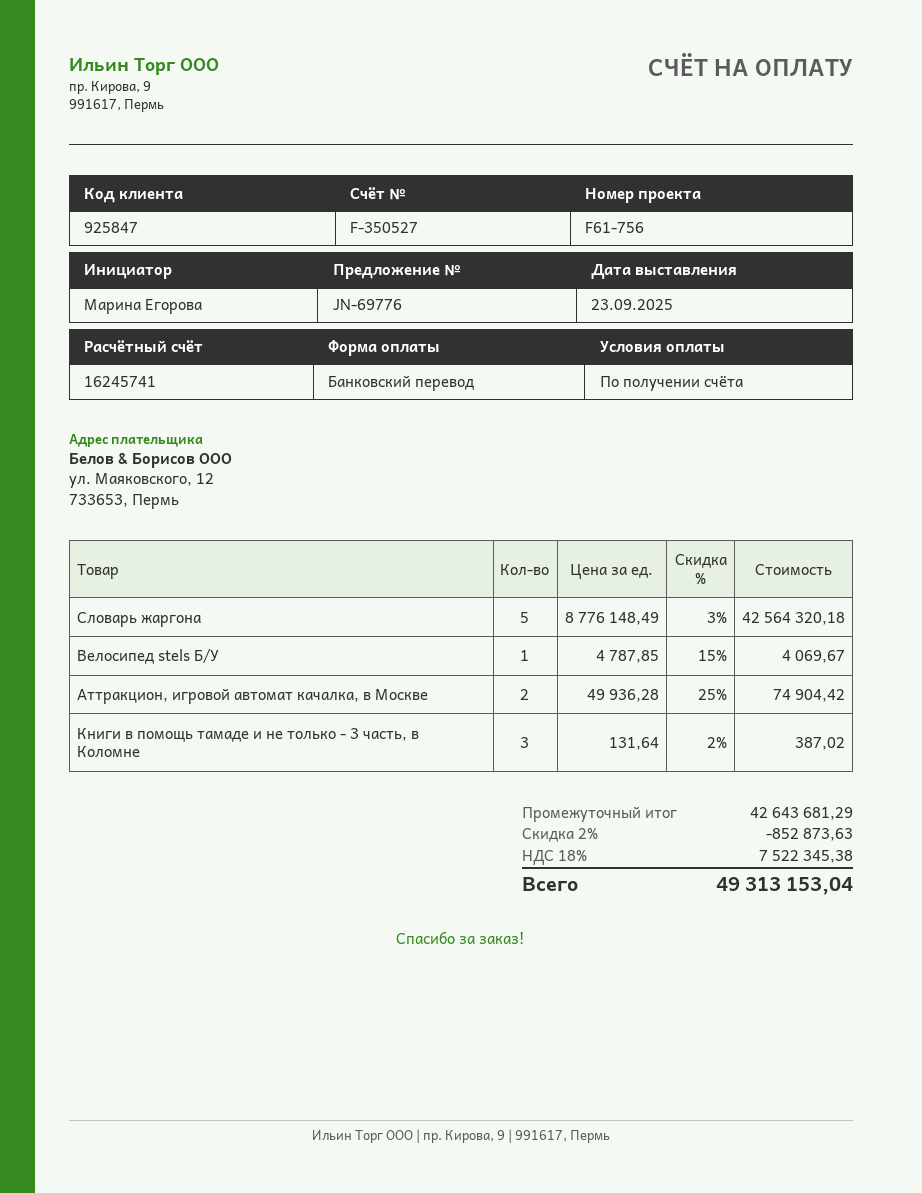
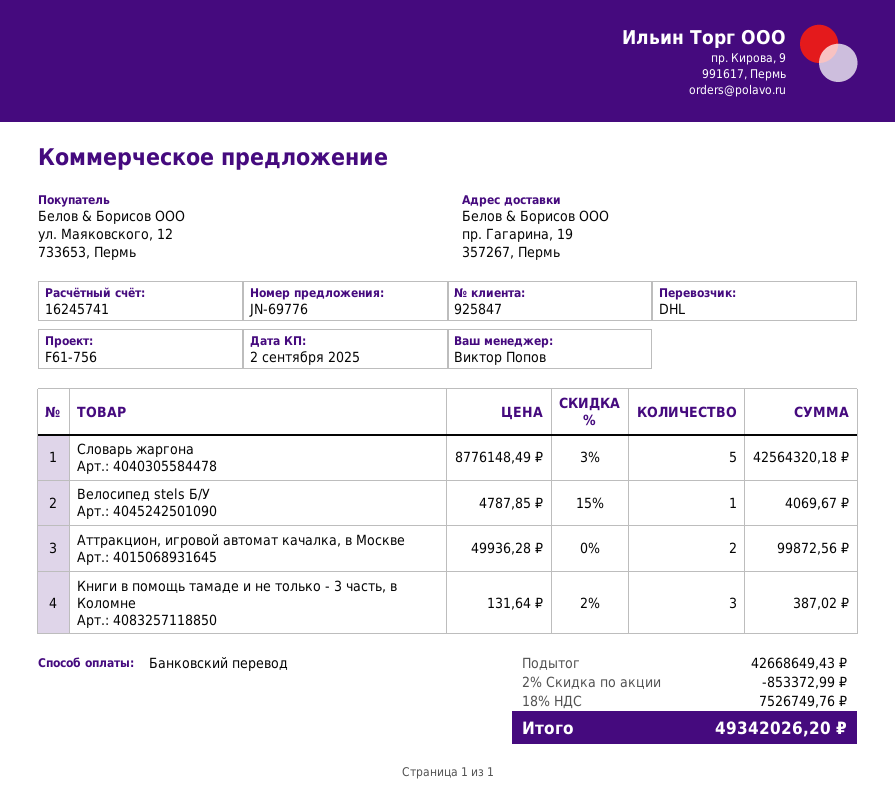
Аттракцион, игровой автомат качалка, в Москве: 2 x 49936.28 - 25% = 74904.42 -> 2 x 49936.28 = 99872.56
subtotal: 42643681.29 -> 42668649.43
discount: 2% = 852873.63 -> 2% = 853372.99
tax: 18% = 7522345.38 -> 18% = 7526749.76
total: 49313153.04 -> 49342026.20

